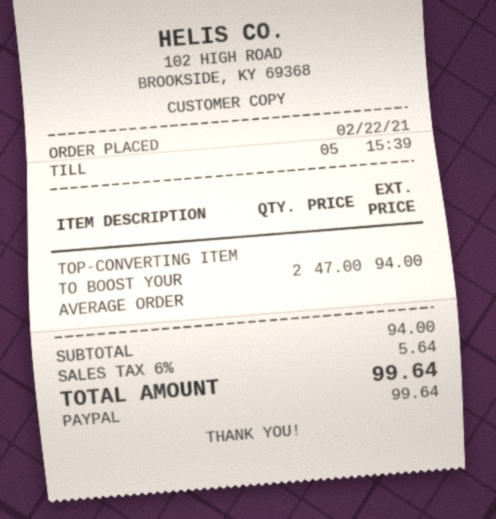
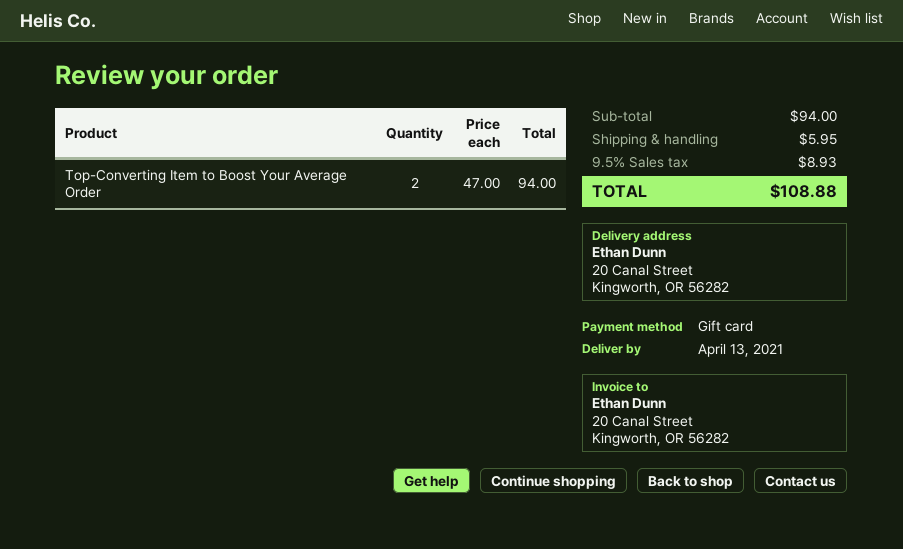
payment method: PayPal -> gift card
shipping: none -> 5.95
tax: 6% = 5.64 -> 9.5% = 8.93
total: 99.64 -> 108.88

